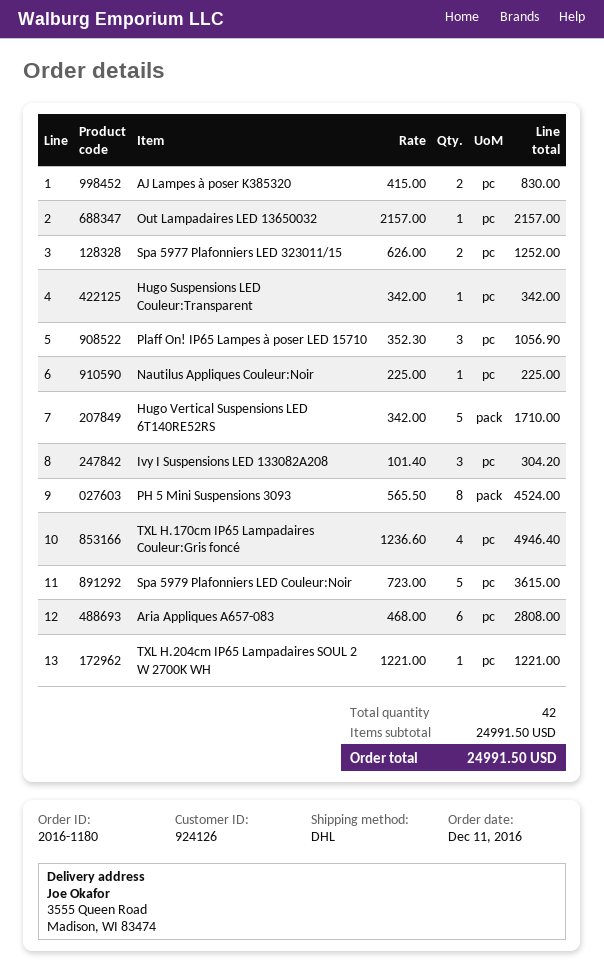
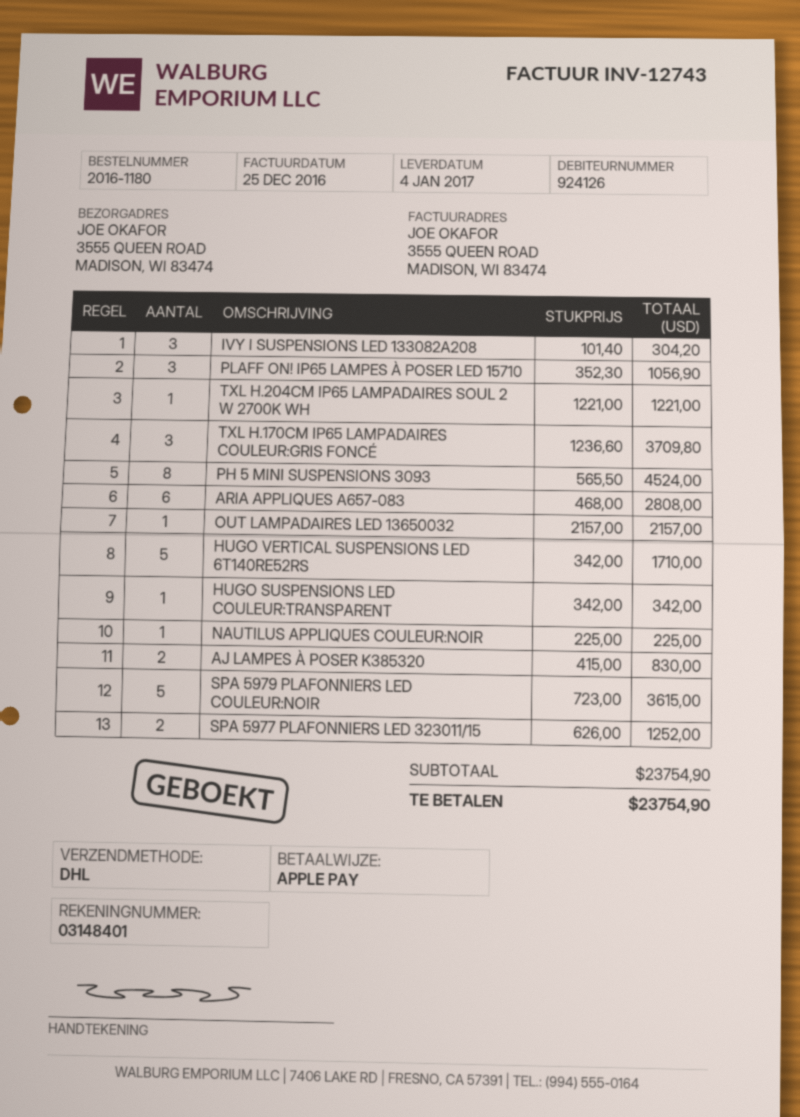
TXL H.170cm IP65 Lampadaires Couleur:Gris foncé: 4 x 1236.60 = 4946.40 -> 3 x 1236.60 = 3709.80
subtotal: 24991.50 -> 23754.90
total: 24991.50 -> 23754.90

